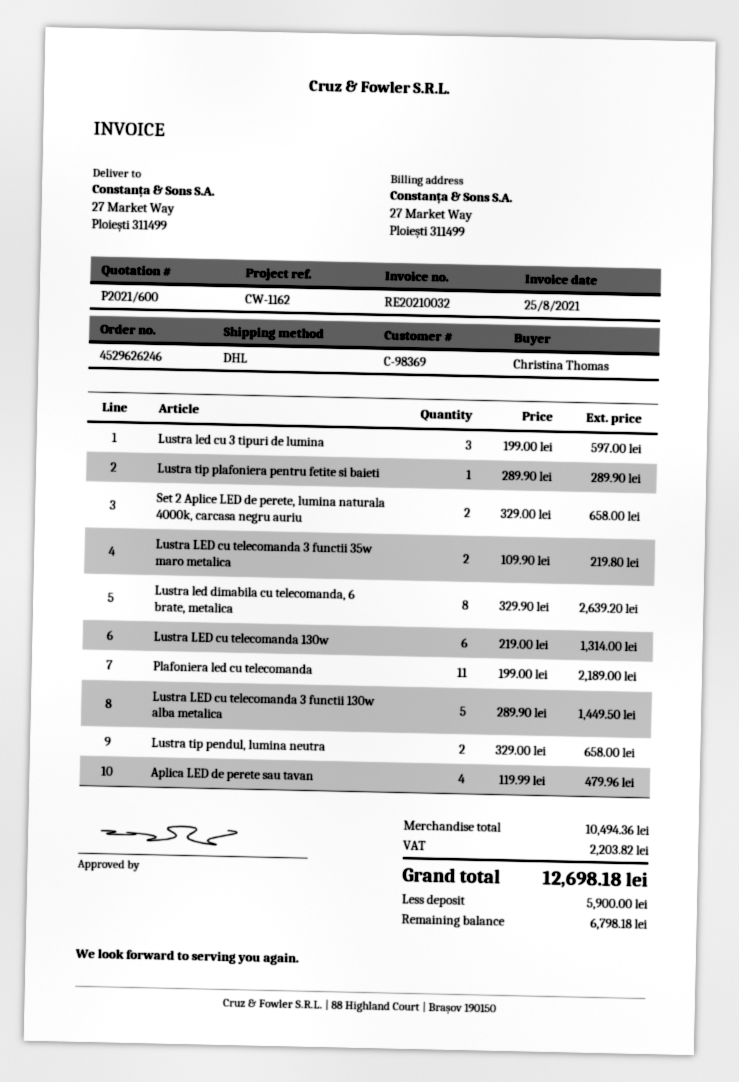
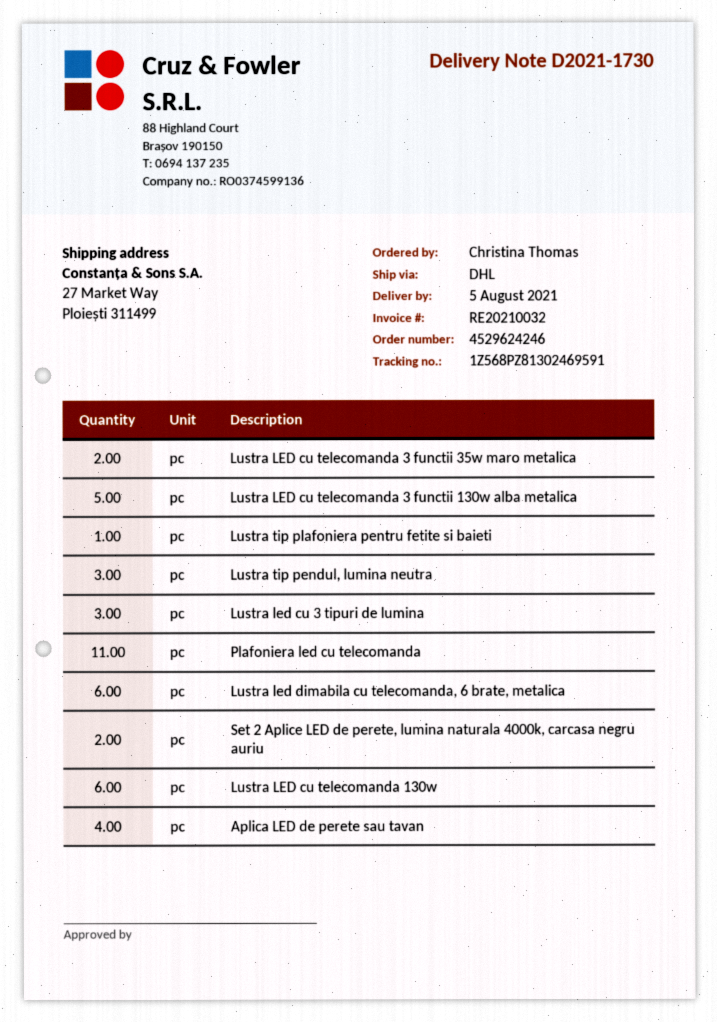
order number: 4529626246 -> 4529624246
Lustra led dimabila cu telecomanda, 6 brate, metalica: 8 -> 6
Lustra tip pendul, lumina neutra: 2 -> 3

